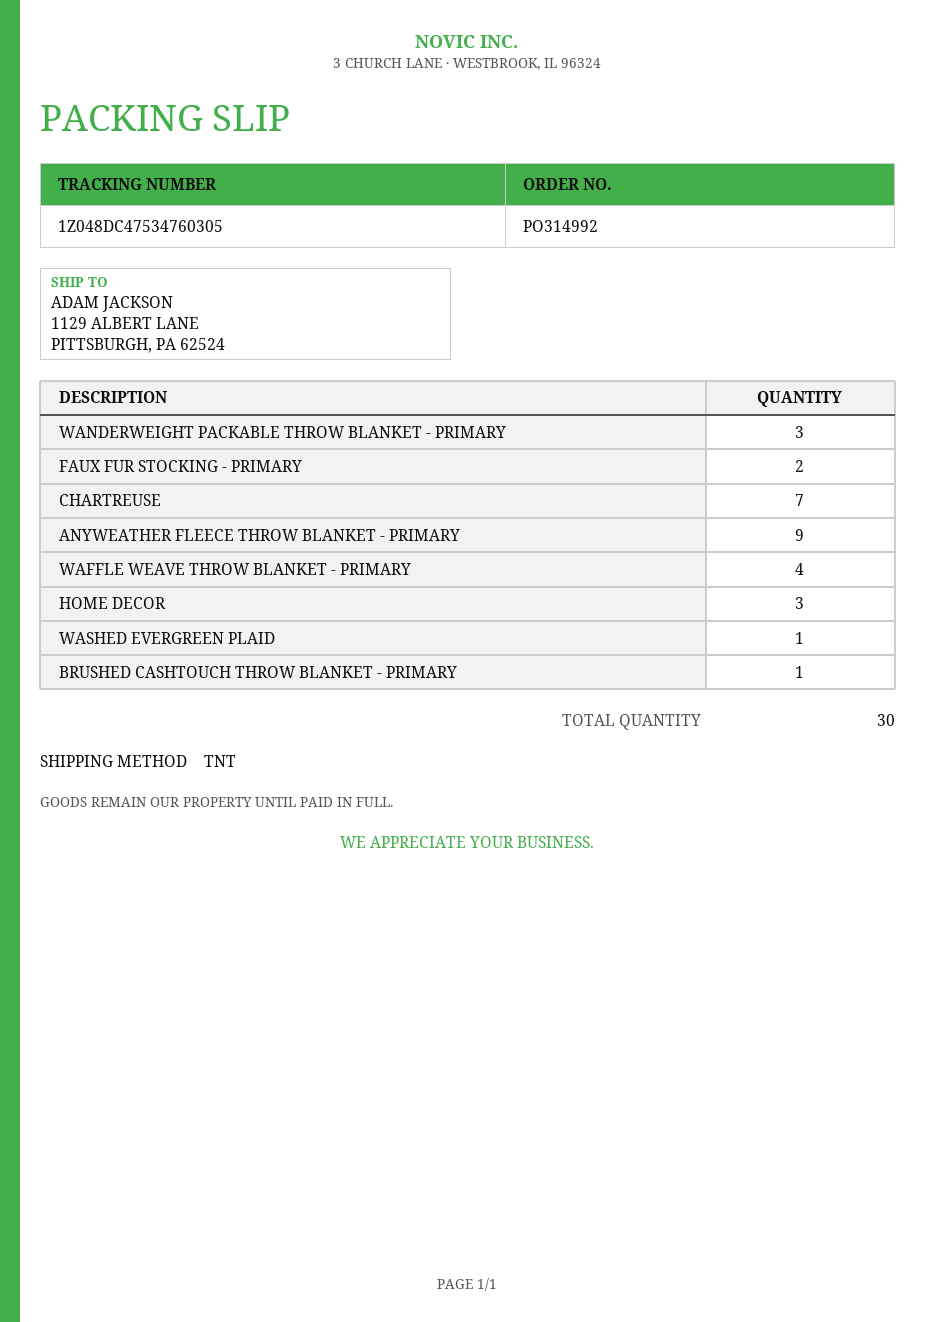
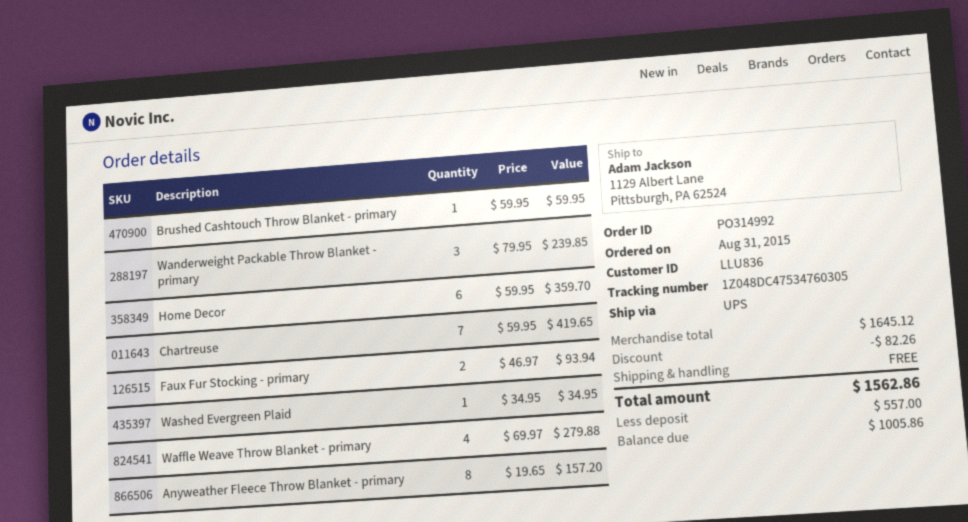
shipping method: TNT -> UPS
ANYWEATHER FLEECE THROW BLANKET - PRIMARY: 9 -> 8
HOME DECOR: 3 -> 6

